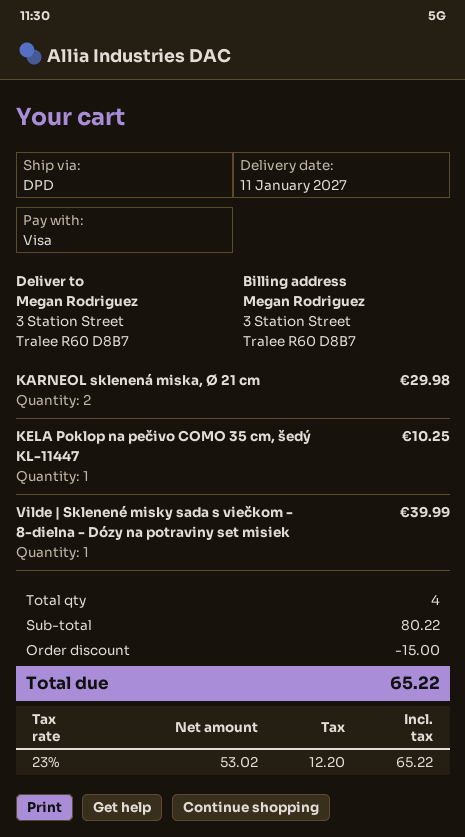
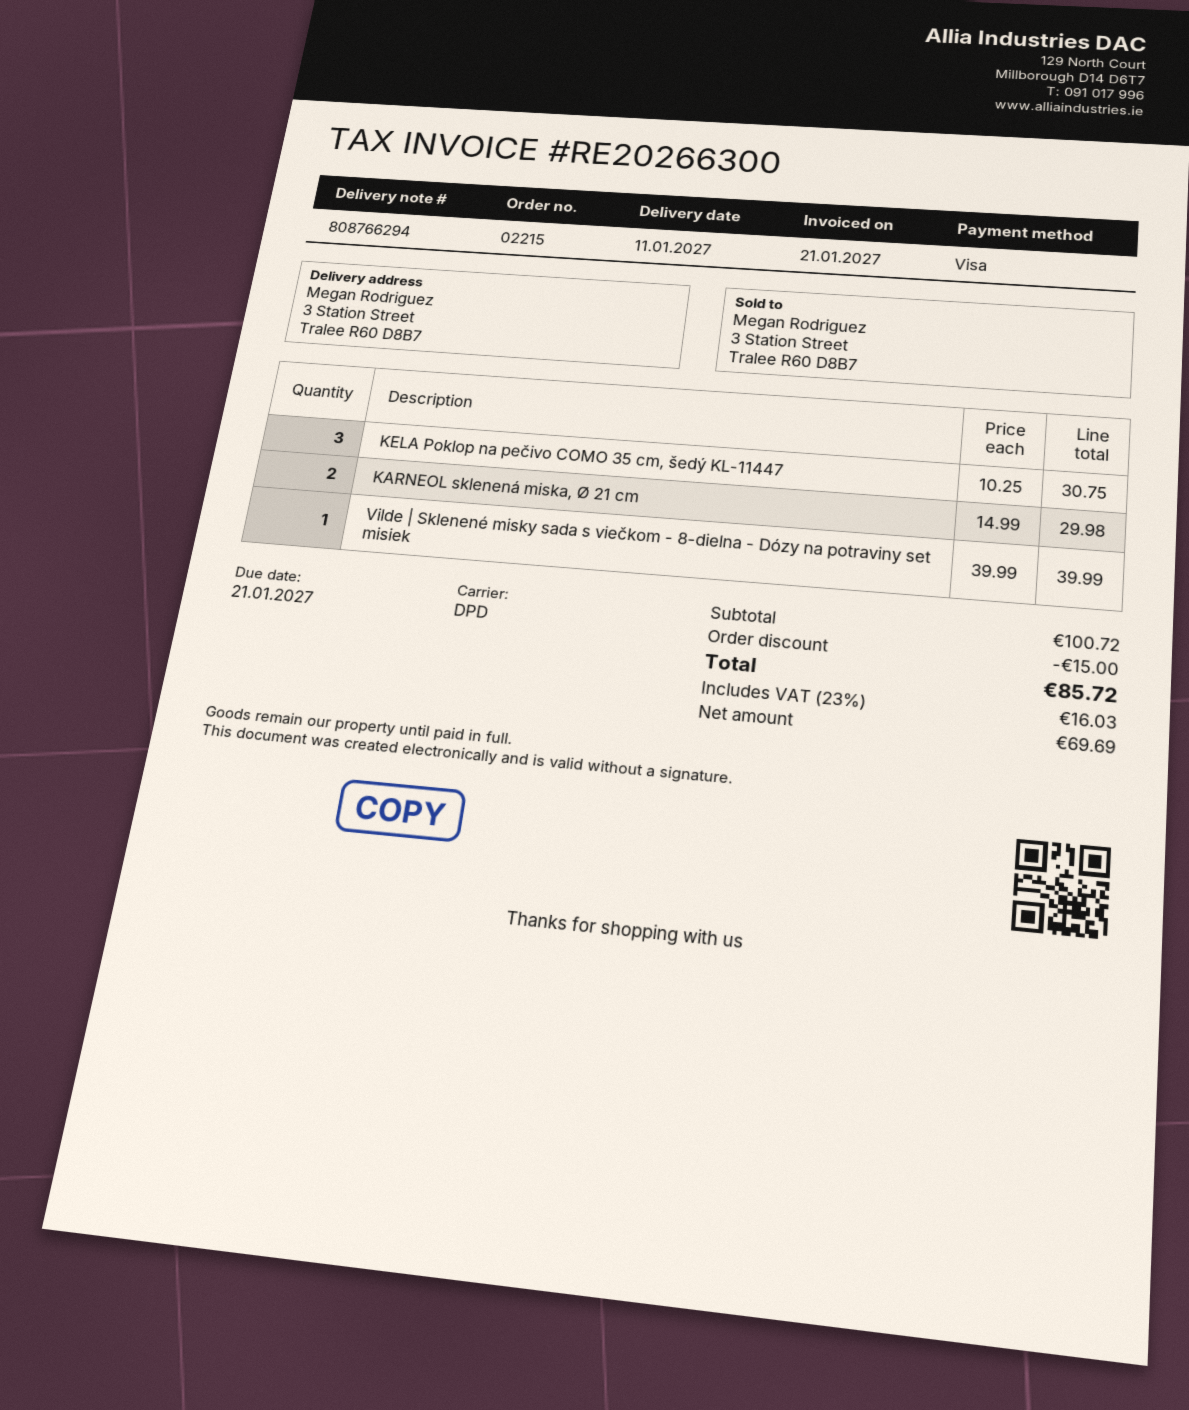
KELA Poklop na pečivo COMO 35 cm, šedý KL-11447: 1 for 10.25 -> 3 for 30.75
subtotal: 80.22 -> 100.72
net: 53.02 -> 69.69
tax: 23% = 12.20 -> 23% = 16.03
total: 65.22 -> 85.72

